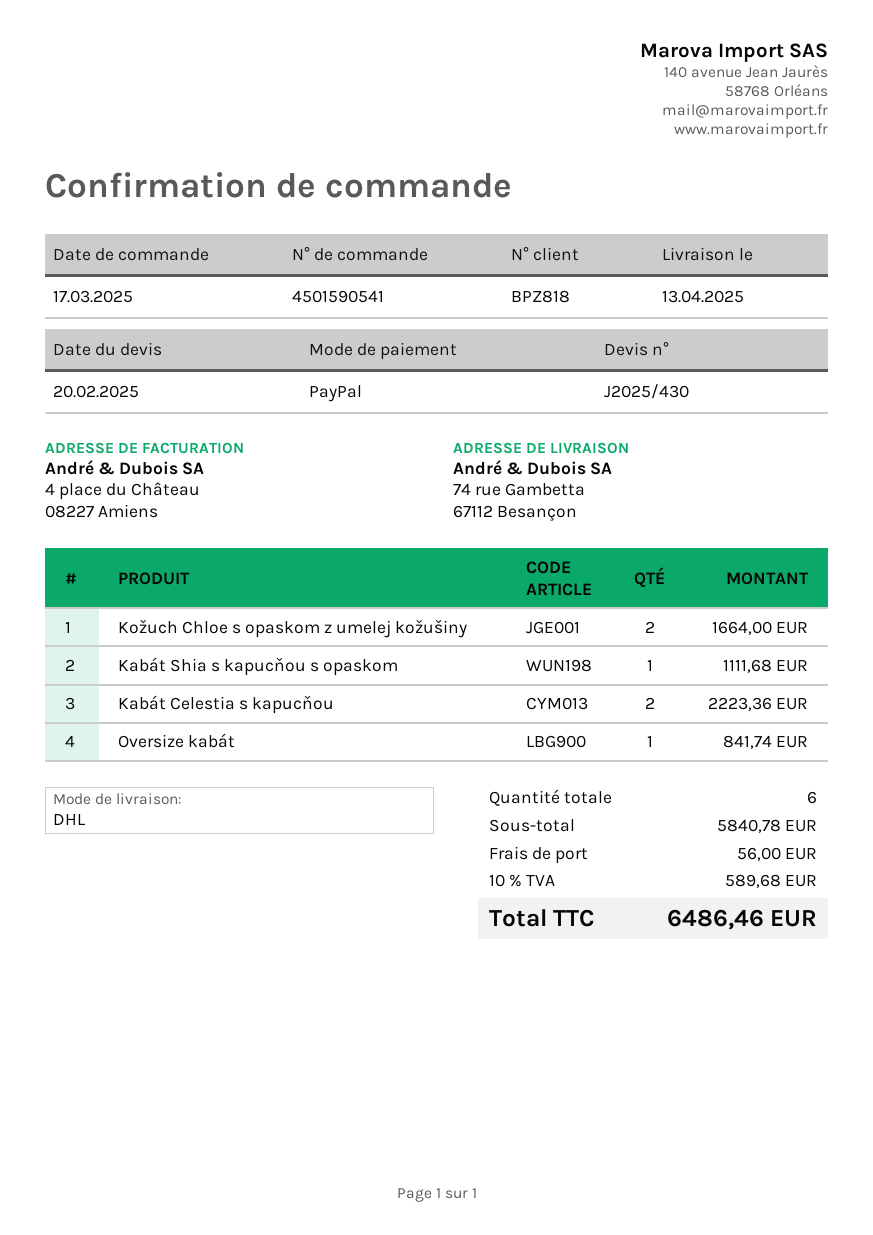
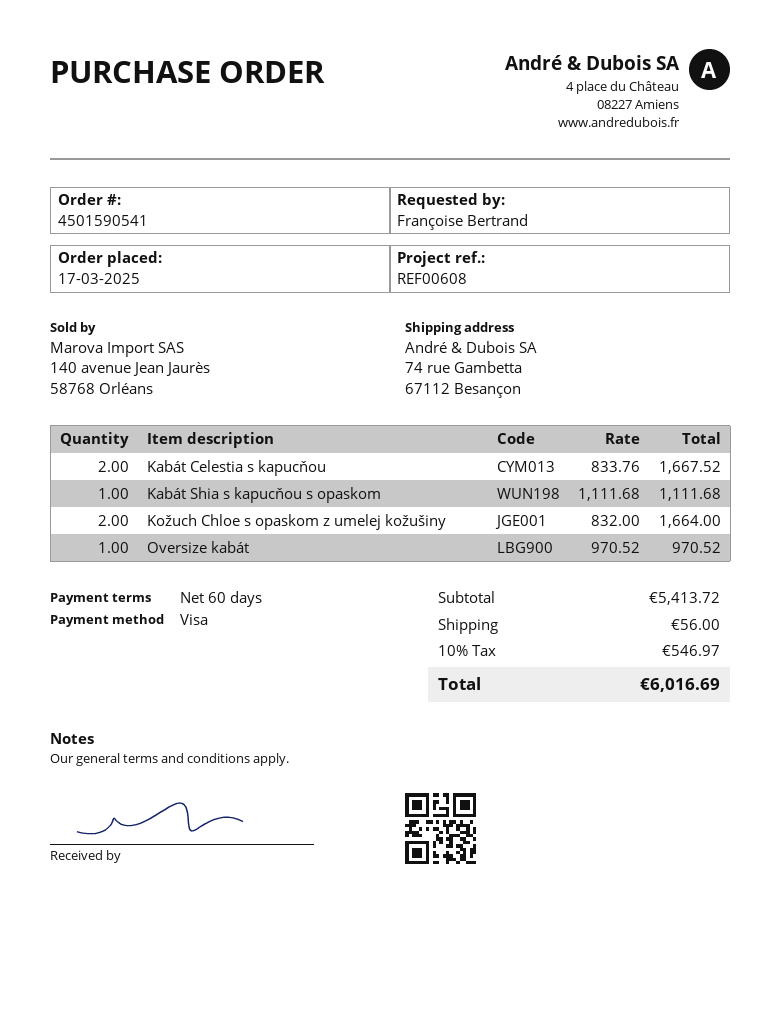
payment method: PayPal -> Visa
Kabát Celestia s kapucňou: 2 for 2223.36 -> 2 for 1667.52
Oversize kabát: 1 for 841.74 -> 1 for 970.52
subtotal: 5840.78 -> 5413.72
tax: 10% = 589.68 -> 10% = 546.97
total: 6486.46 -> 6016.69

